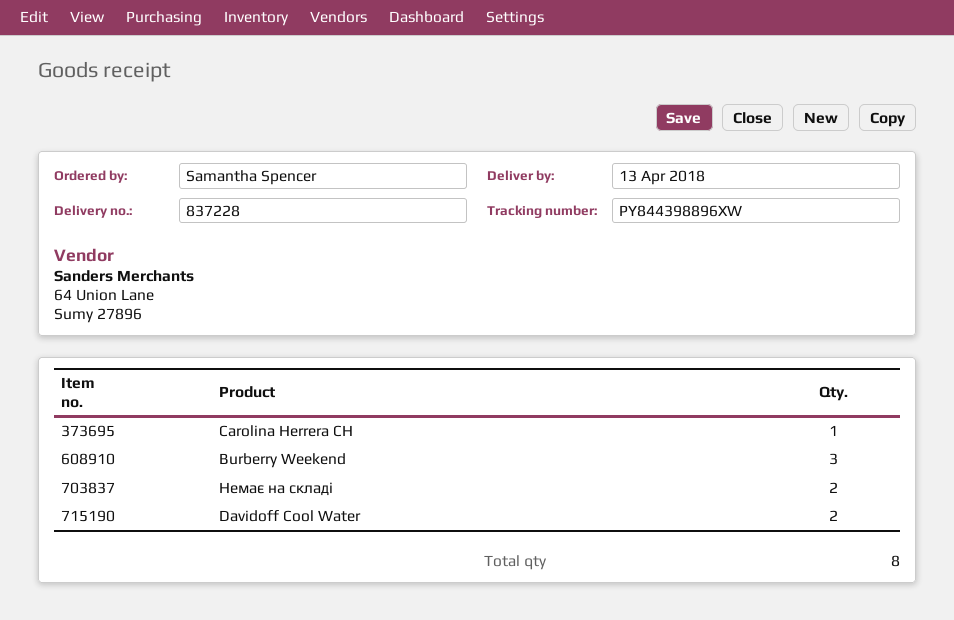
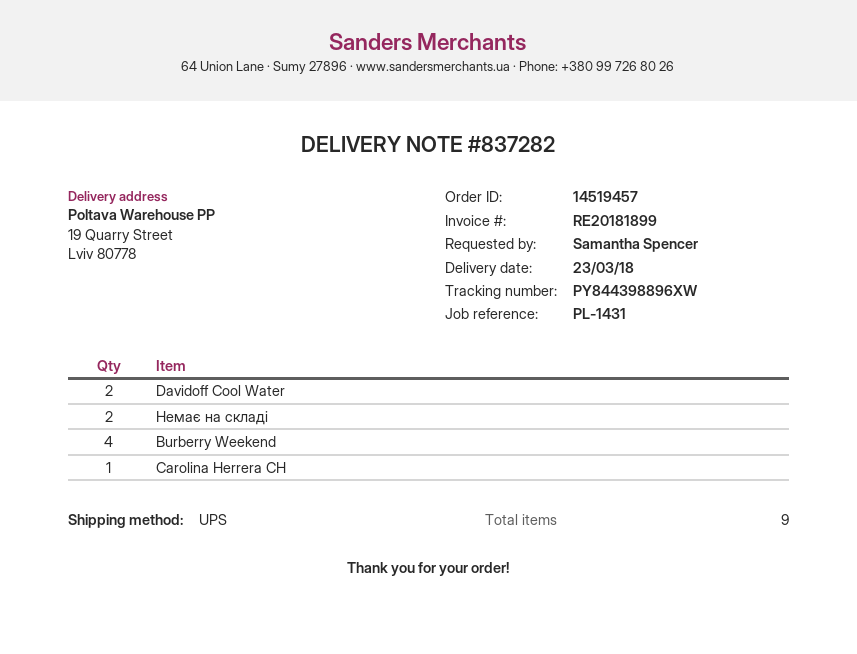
delivery note number: 837228 -> 837282
delivery date: 2018-04-13 -> 2018-03-23
Burberry Weekend: 3 -> 4
total quantity: 8 -> 9

